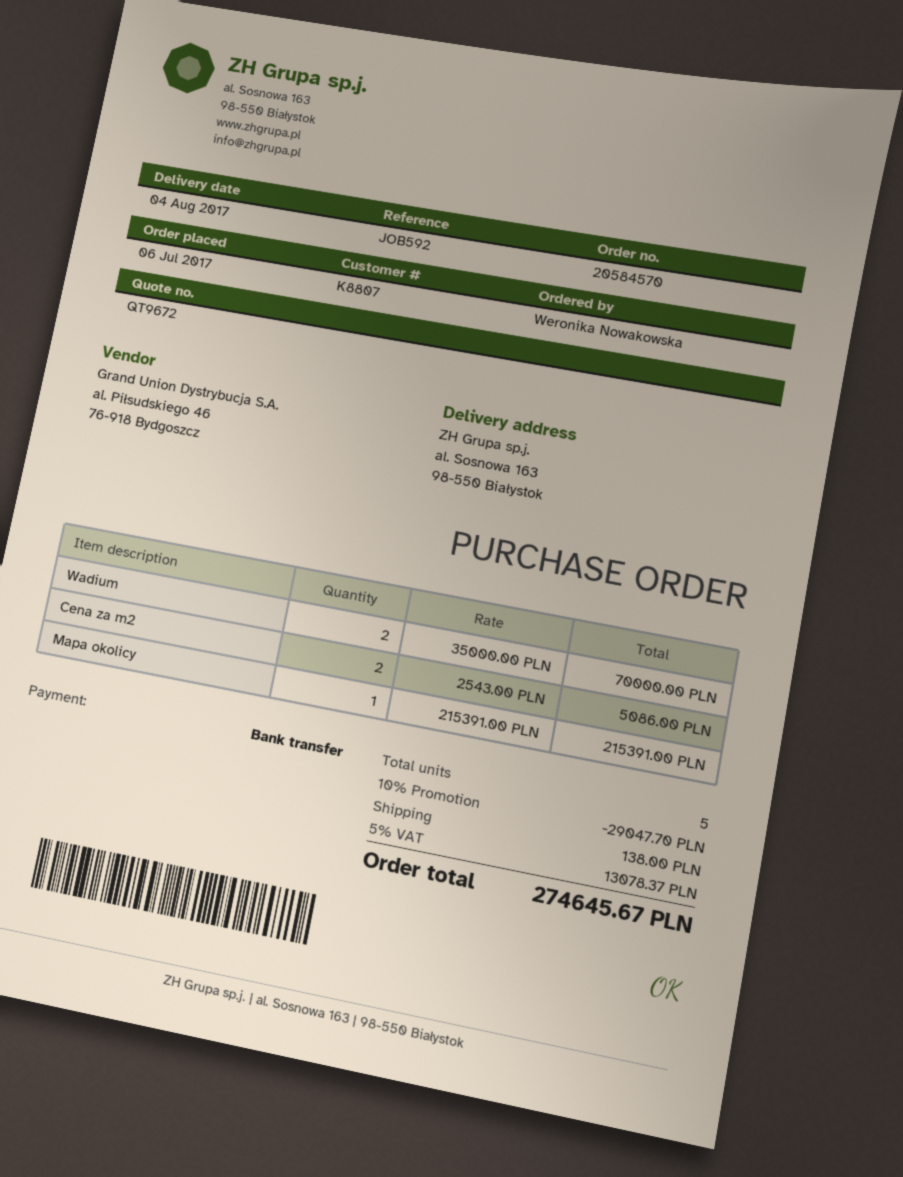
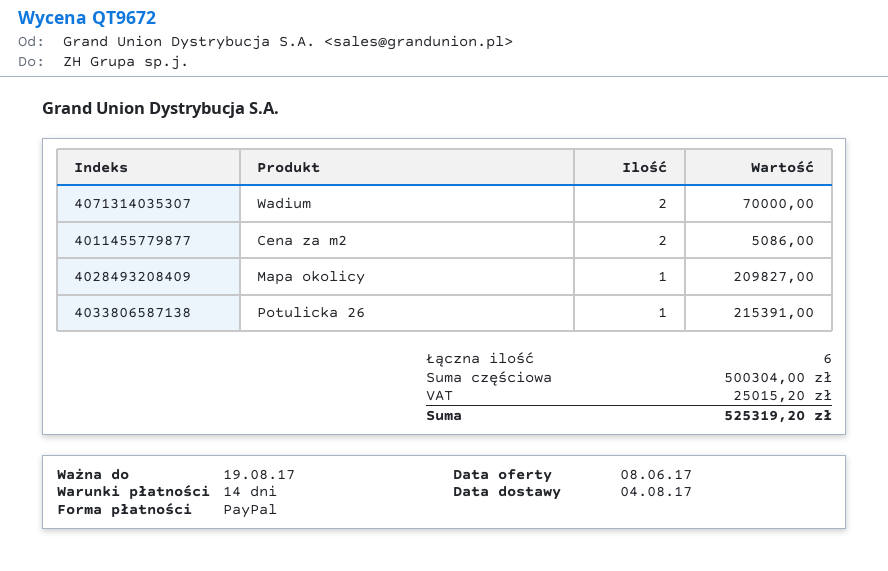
payment method: bank transfer -> PayPal
Mapa okolicy: 1 for 215391.00 -> 1 for 209827.00
Potulicka 26: none -> 1 for 215391.00
total quantity: 5 -> 6
discount: 10% = 29047.70 -> none
shipping: 138.00 -> none
tax: 13078.37 -> 25015.20
total: 274645.67 -> 525319.20

